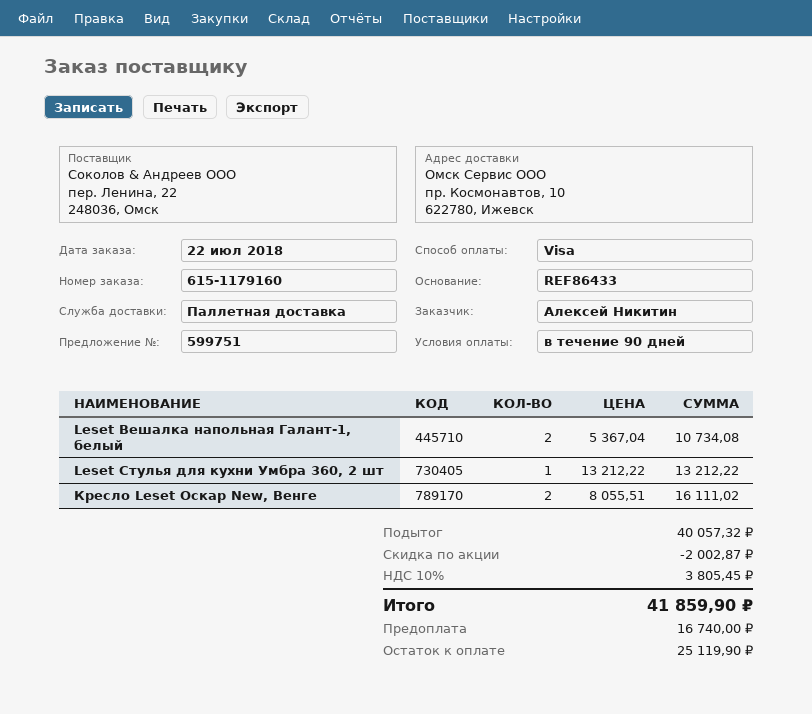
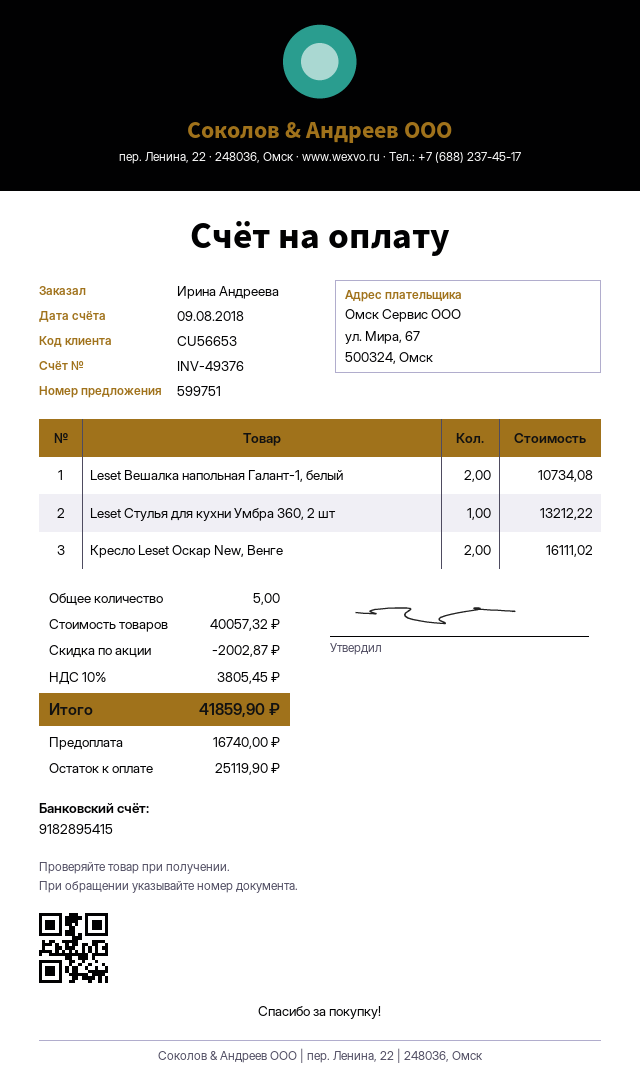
ordered by: Алексей Никитин -> Ирина Андреева

